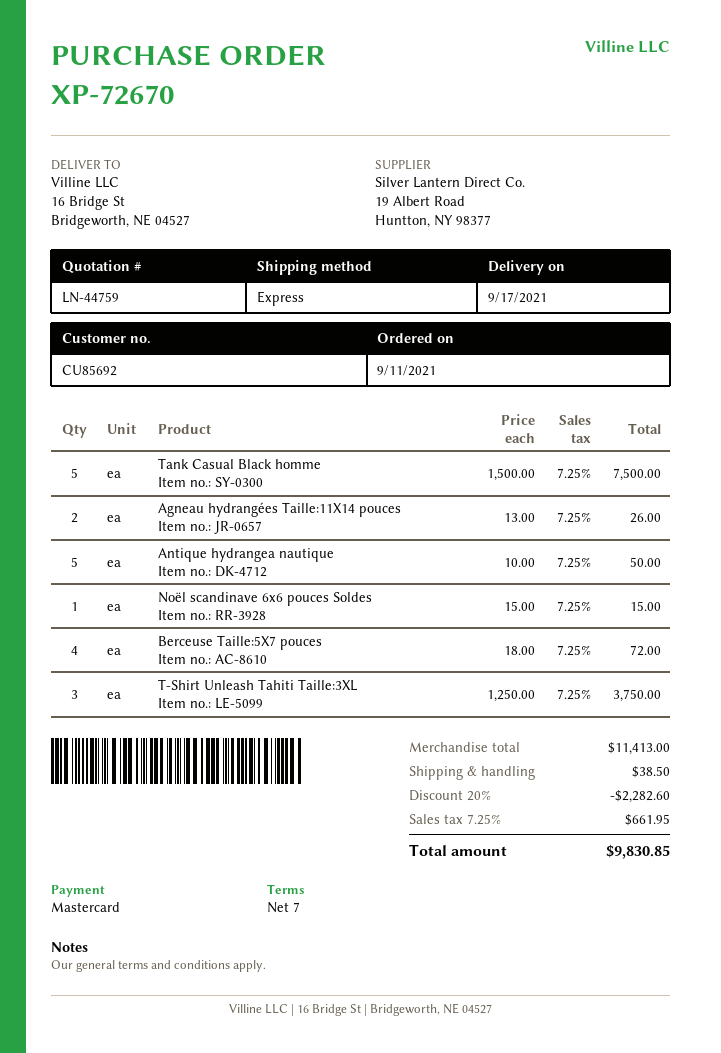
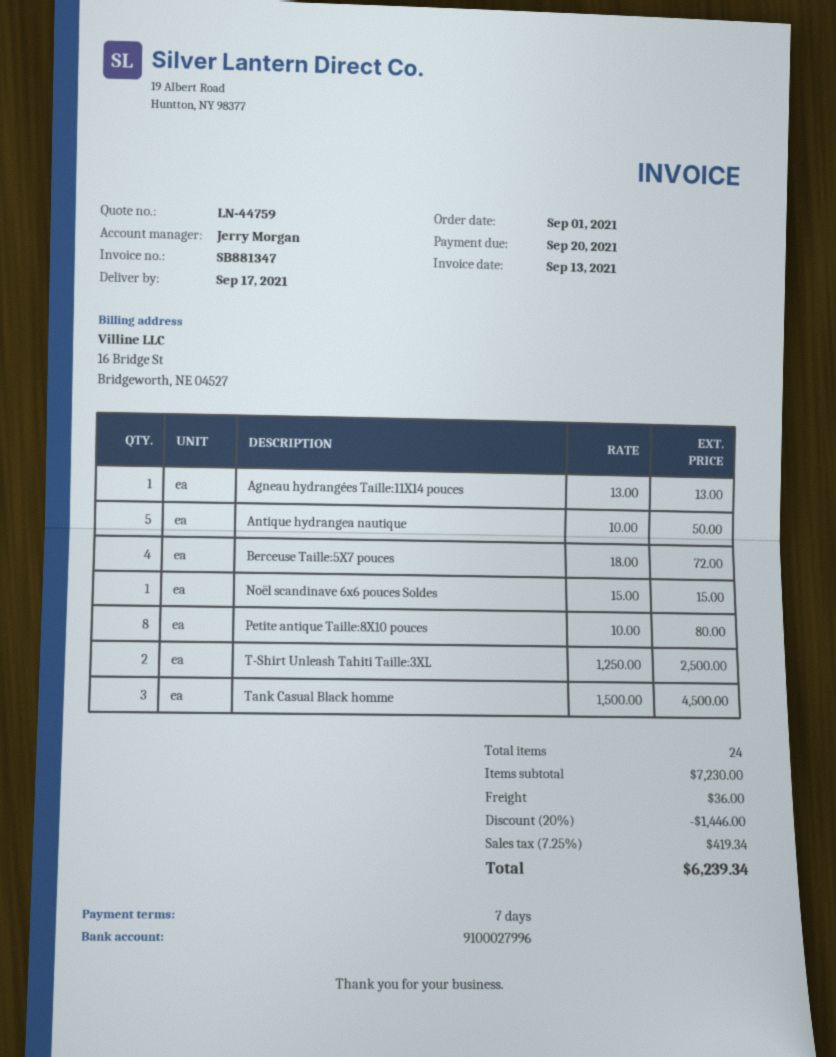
order date: 2021-09-11 -> 2021-09-01
Tank Casual Black homme: 5 x 1500.00 = 7500.00 -> 3 x 1500.00 = 4500.00
Agneau hydrangées Taille:11X14 pouces: 2 x 13.00 = 26.00 -> 1 x 13.00 = 13.00
T-Shirt Unleash Tahiti Taille:3XL: 3 x 1250.00 = 3750.00 -> 2 x 1250.00 = 2500.00
Petite antique Taille:8X10 pouces: none -> 8 x 10.00 = 80.00
subtotal: 11413.00 -> 7230.00
discount: 20% = 2282.60 -> 20% = 1446.00
shipping: 38.50 -> 36.00
tax: 7.25% = 661.95 -> 7.25% = 419.34
total: 9830.85 -> 6239.34

